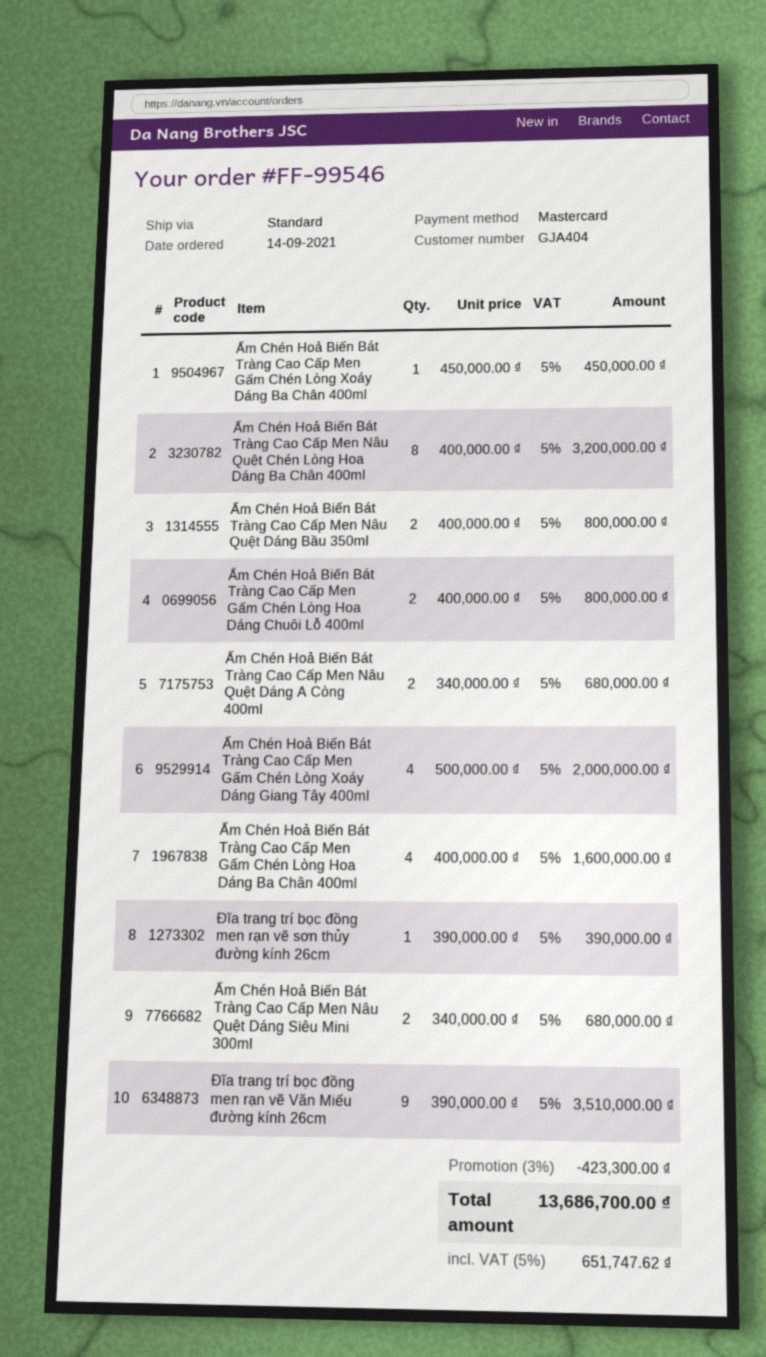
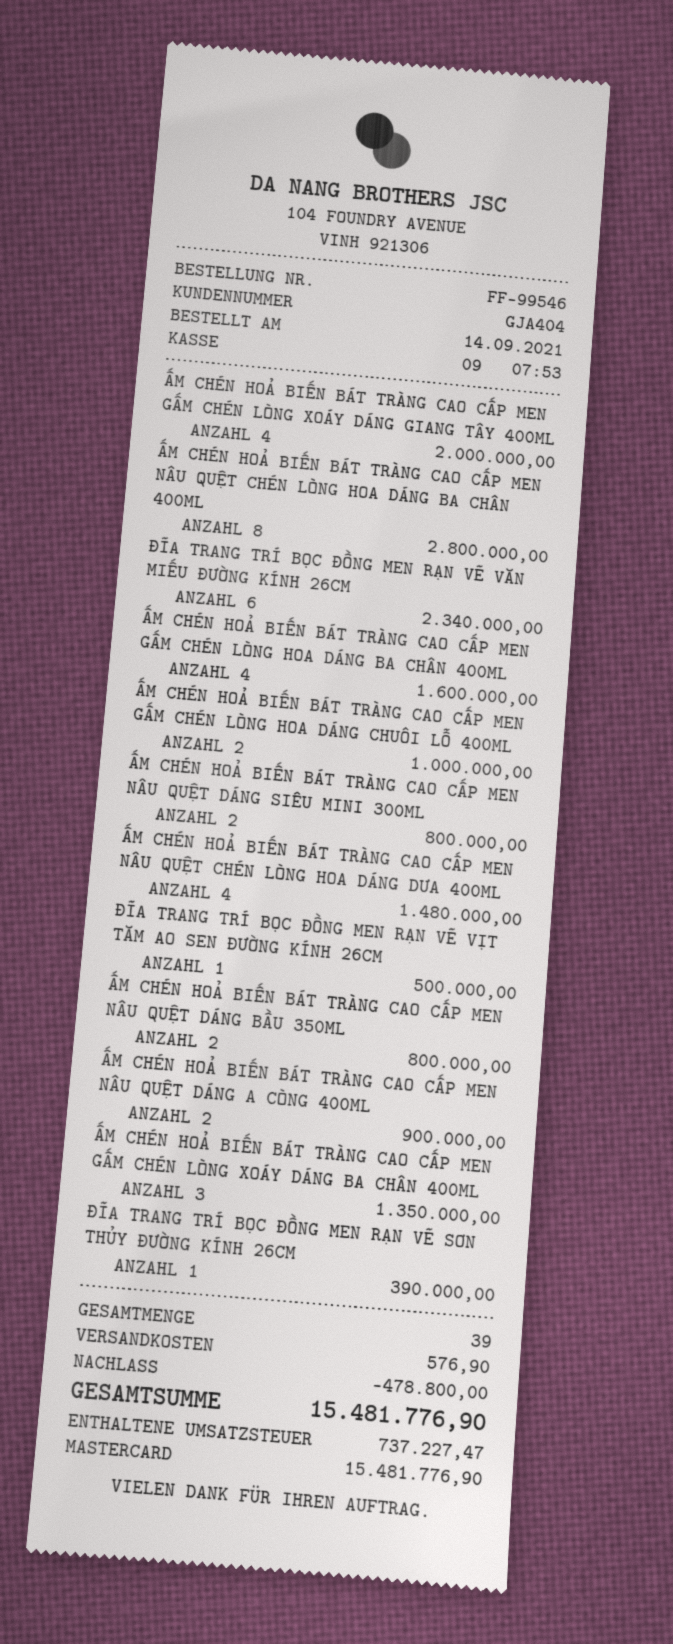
Ấm Chén Hoả Biến Bát Tràng Cao Cấp Men Gấm Chén Lòng Xoáy Dáng Ba Chân 400ml: 1 for 450000.00 -> 3 for 1350000.00
Ấm Chén Hoả Biến Bát Tràng Cao Cấp Men Nâu Quệt Chén Lòng Hoa Dáng Ba Chân 400ml: 8 for 3200000.00 -> 8 for 2800000.00
Ấm Chén Hoả Biến Bát Tràng Cao Cấp Men Gấm Chén Lòng Hoa Dáng Chuôi Lỗ 400ml: 2 for 800000.00 -> 2 for 1000000.00
Ấm Chén Hoả Biến Bát Tràng Cao Cấp Men Nâu Quệt Dáng A Còng 400ml: 2 for 680000.00 -> 2 for 900000.00
Ấm Chén Hoả Biến Bát Tràng Cao Cấp Men Nâu Quệt Dáng Siêu Mini 300ml: 2 for 680000.00 -> 2 for 800000.00
Đĩa trang trí bọc đồng men rạn vẽ Văn Miếu đường kính 26cm: 9 for 3510000.00 -> 6 for 2340000.00
ẤM CHÉN HOẢ BIẾN BÁT TRÀNG CAO CẤP MEN NÂU QUỆT CHÉN LÒNG HOA DÁNG DƯA 400ML: none -> 4 for 1480000.00
ĐĨA TRANG TRÍ BỌC ĐỒNG MEN RẠN VẼ VỊT TĂM AO SEN ĐƯỜNG KÍNH 26CM: none -> 1 for 500000.00
discount: 423300.00 -> 478800.00
shipping: none -> 576.90
tax: 651747.62 -> 737227.47
total: 13686700.00 -> 15481776.90

